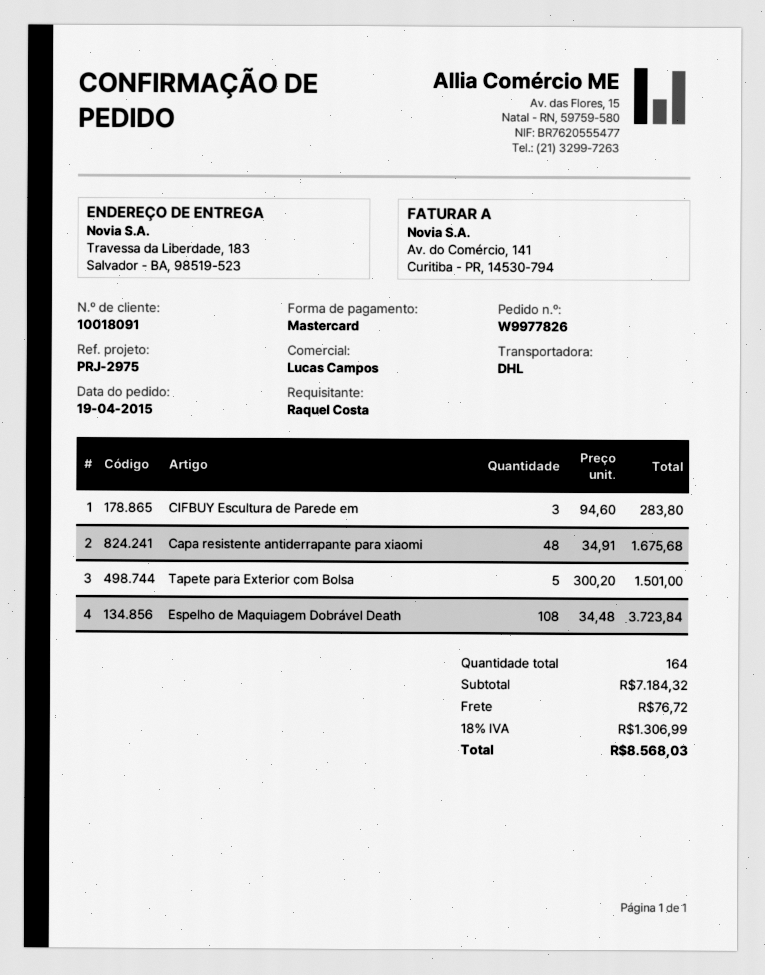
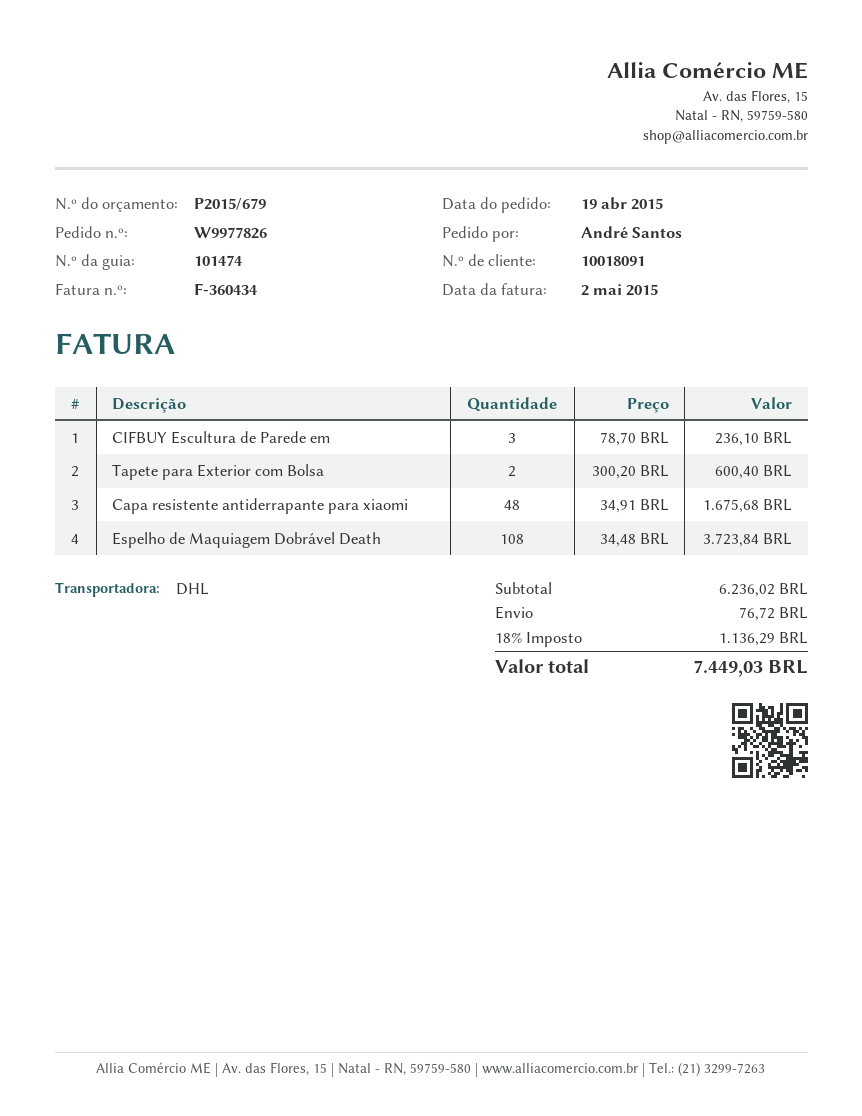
ordered by: Raquel Costa -> André Santos
CIFBUY Escultura de Parede em: 3 x 94.60 = 283.80 -> 3 x 78.70 = 236.10
Tapete para Exterior com Bolsa: 5 x 300.20 = 1501.00 -> 2 x 300.20 = 600.40
subtotal: 7184.32 -> 6236.02
tax: 18% = 1306.99 -> 18% = 1136.29
total: 8568.03 -> 7449.03

